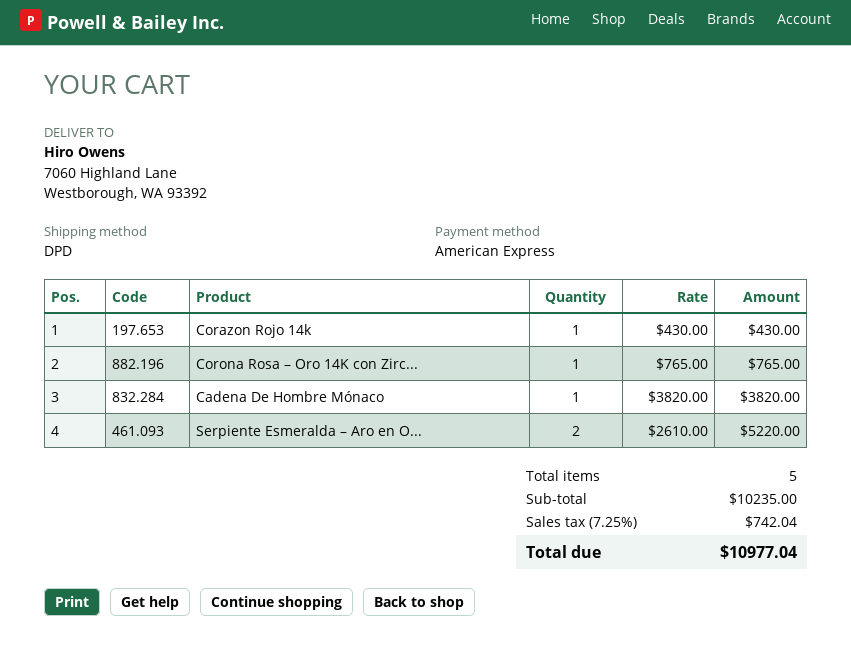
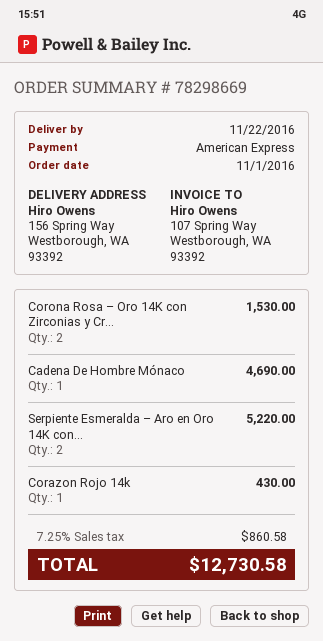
ship to: 7060 Highland Lane, Westborough, WA 93392 -> 156 Spring Way, Westborough, WA 93392
Corona Rosa – Oro 14K con Zirc...: 1 for 765.00 -> 2 for 1530.00
Cadena De Hombre Mónaco: 1 for 3820.00 -> 1 for 4690.00
tax: 7.25% = 742.04 -> 7.25% = 860.58
total: 10977.04 -> 12730.58

